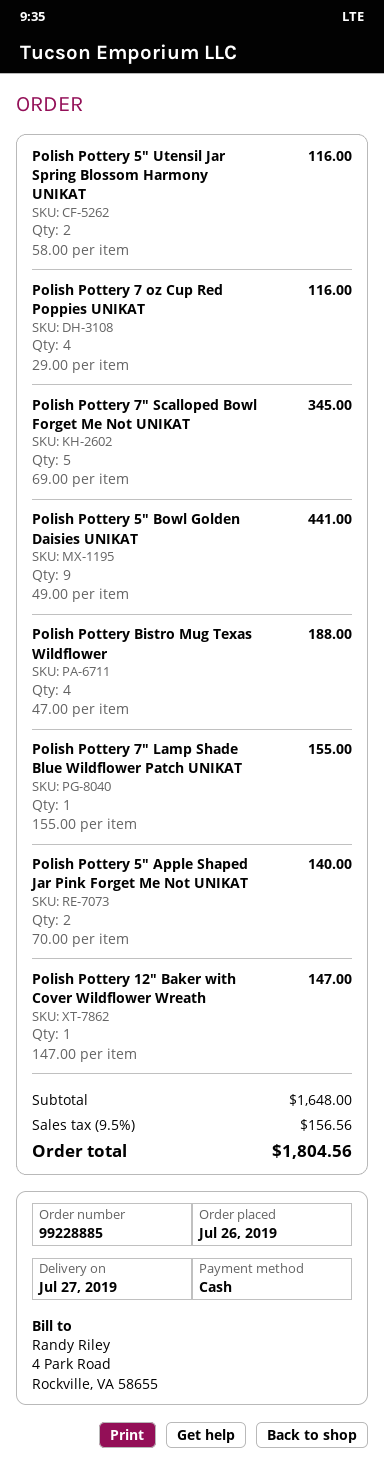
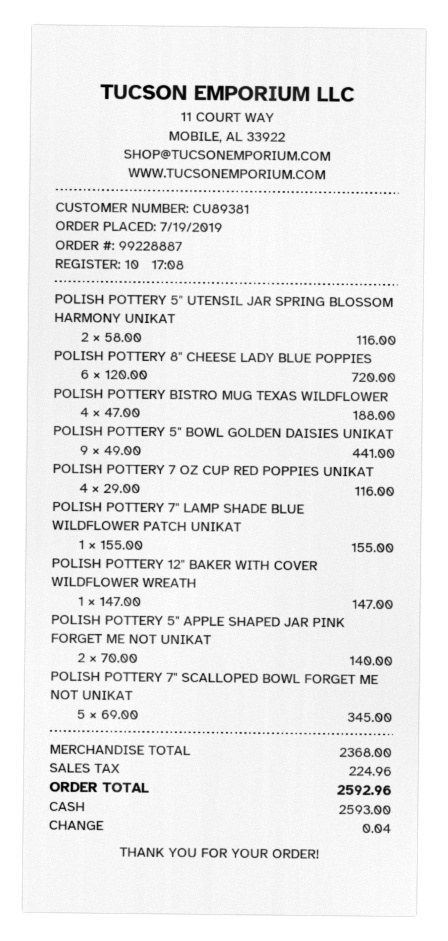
order number: 99228885 -> 99228887
order date: 2019-07-26 -> 2019-07-19
POLISH POTTERY 8" CHEESE LADY BLUE POPPIES: none -> 6 x 120.00 = 720.00
subtotal: 1648.00 -> 2368.00
tax: 156.56 -> 224.96
total: 1804.56 -> 2592.96

